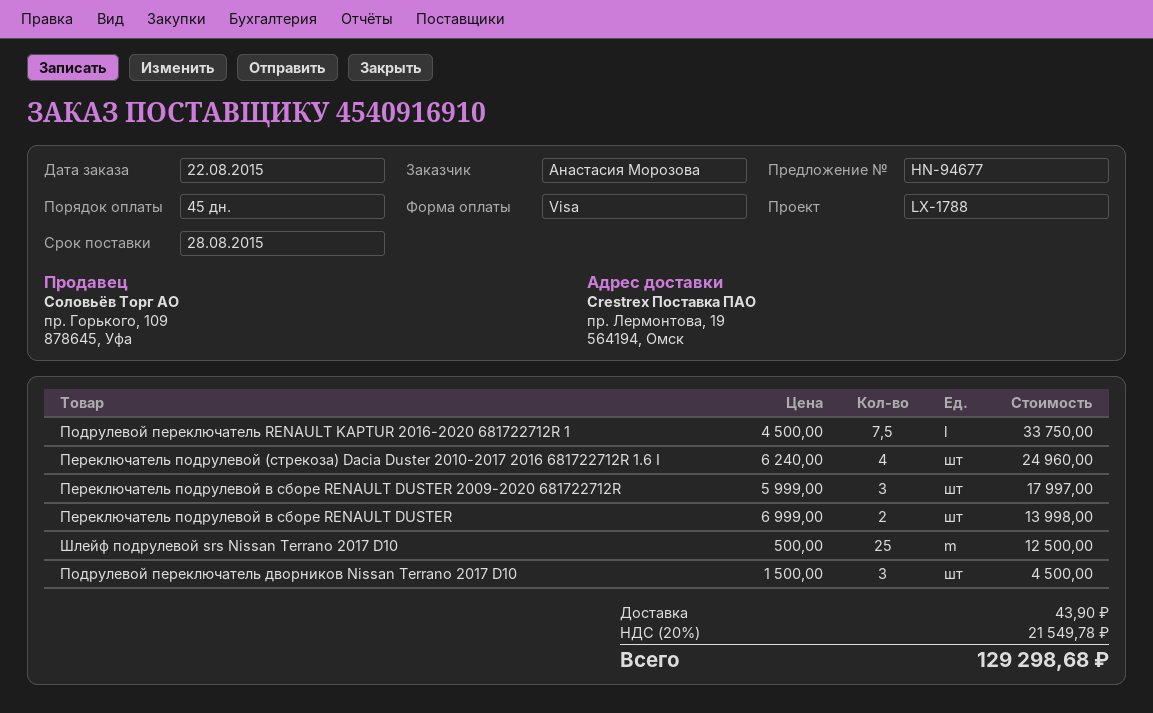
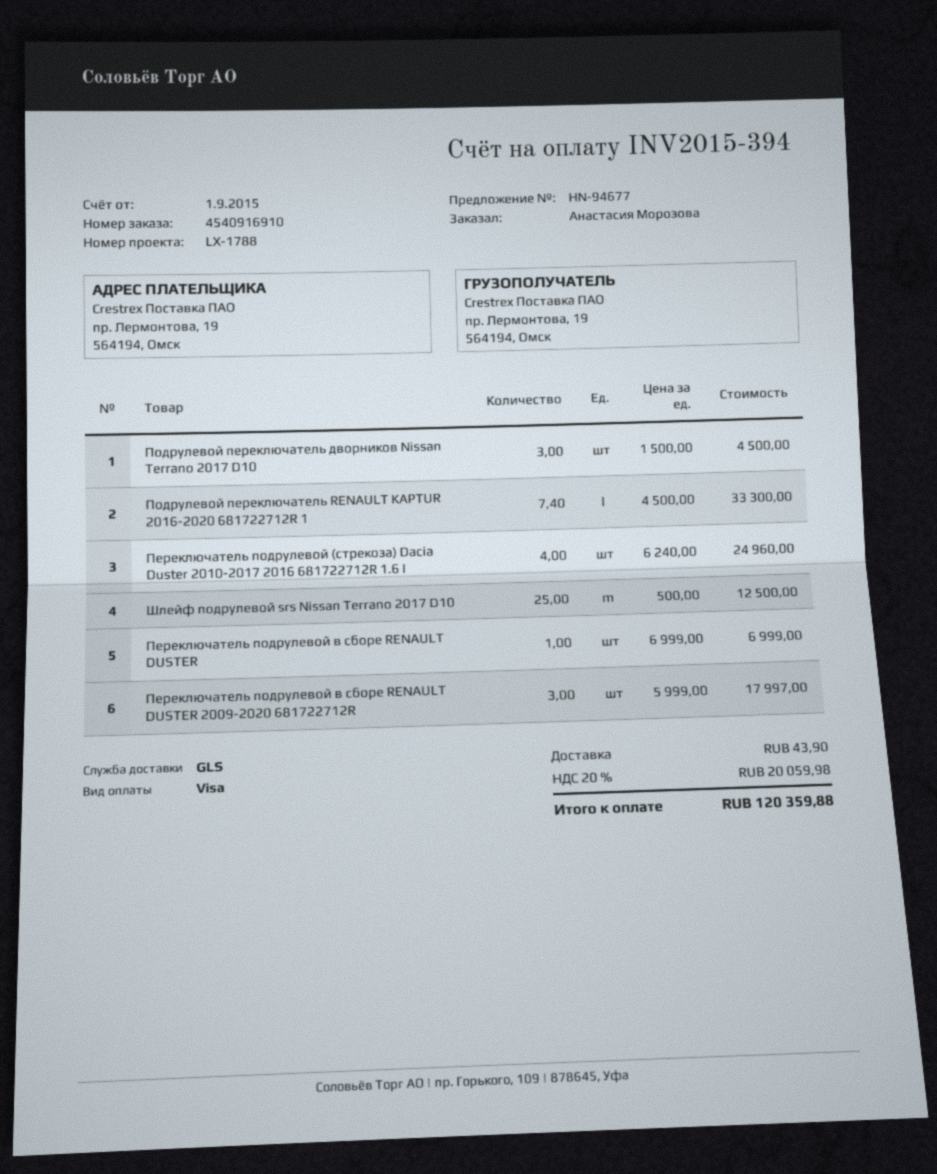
Подрулевой переключатель RENAULT KAPTUR 2016-2020 681722712R 1: 7.5 x 4500.00 = 33750.00 -> 7.4 x 4500.00 = 33300.00
Переключатель подрулевой в сборе RENAULT DUSTER: 2 x 6999.00 = 13998.00 -> 1 x 6999.00 = 6999.00
tax: 20% = 21549.78 -> 20% = 20059.98
total: 129298.68 -> 120359.88

